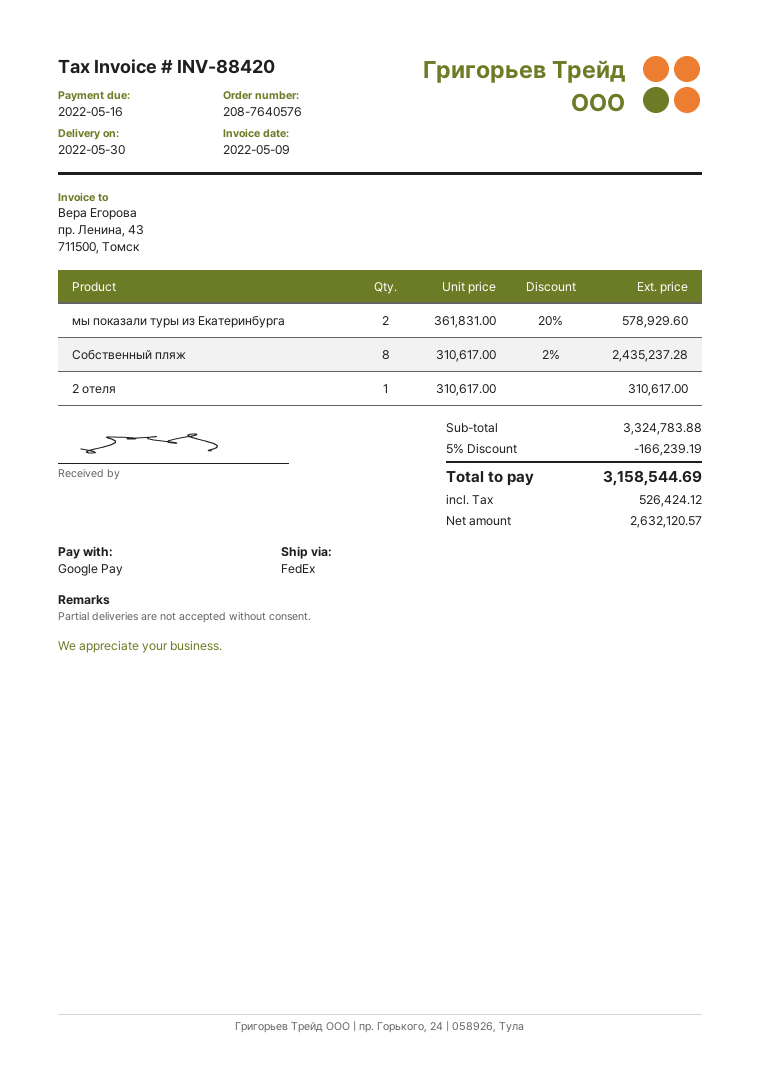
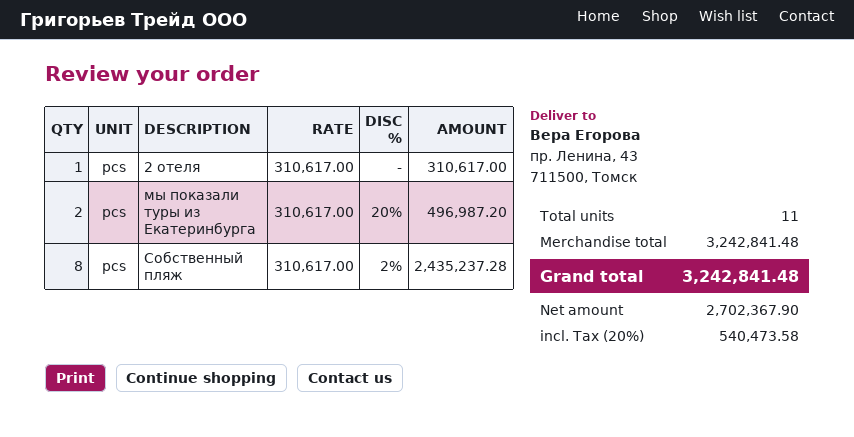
мы показали туры из Екатеринбурга: 2 x 361831.00 - 20% = 578929.60 -> 2 x 310617.00 - 20% = 496987.20
subtotal: 3324783.88 -> 3242841.48
discount: 5% = 166239.19 -> none
net: 2632120.57 -> 2702367.90
tax: 526424.12 -> 540473.58
total: 3158544.69 -> 3242841.48

